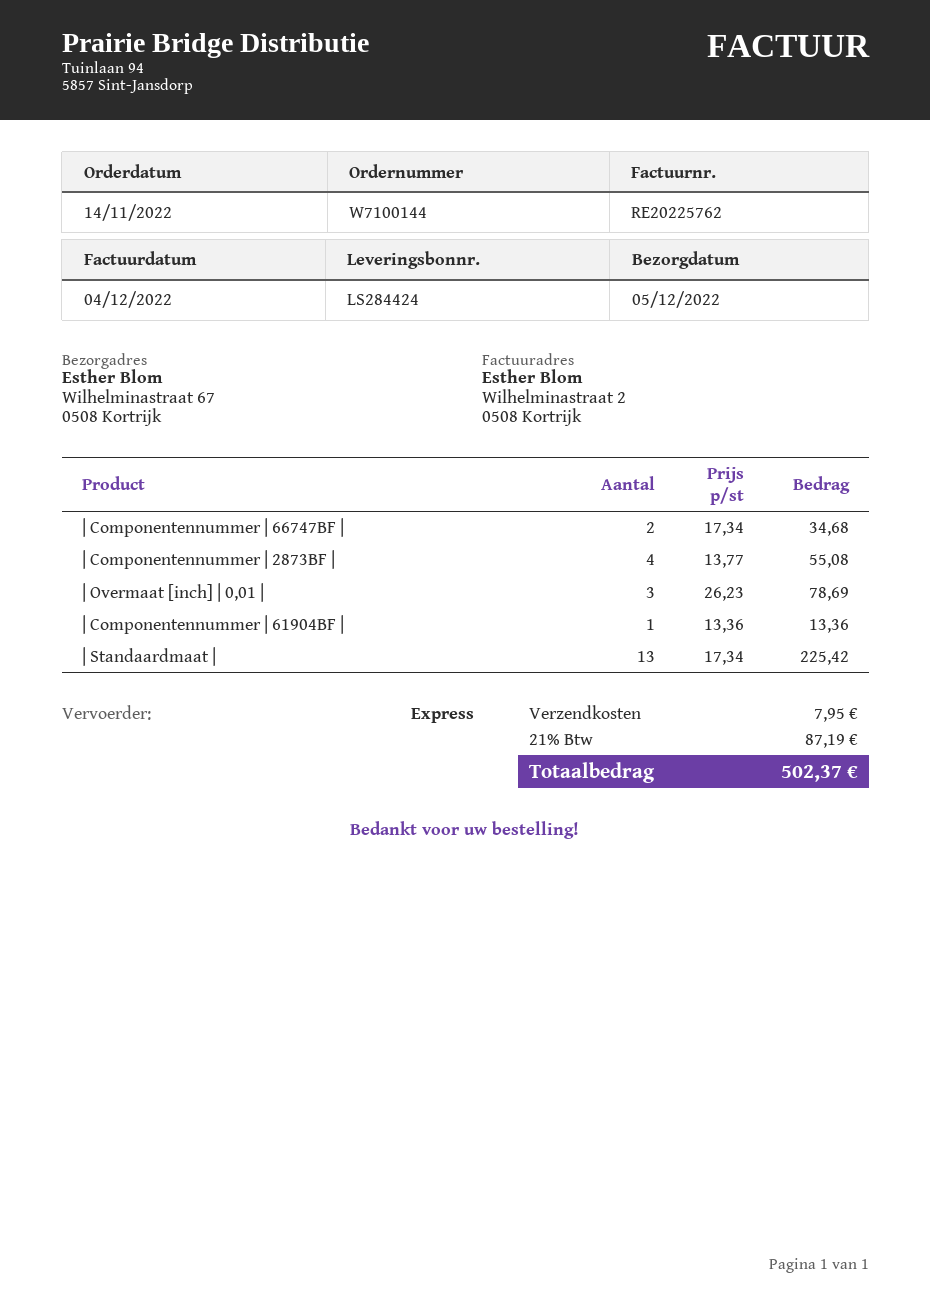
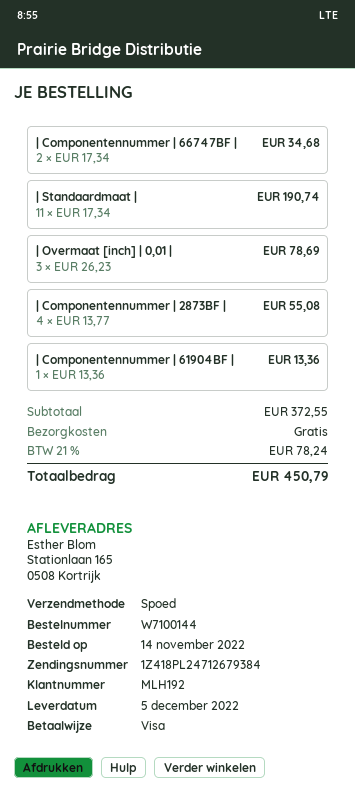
ship to: Wilhelminastraat 67, 0508 Kortrijk -> Stationlaan 165, 0508 Kortrijk
| Standaardmaat |: 13 x 17.34 = 225.42 -> 11 x 17.34 = 190.74
shipping: 7.95 -> 0.00
tax: 21% = 87.19 -> 21% = 78.24
total: 502.37 -> 450.79

